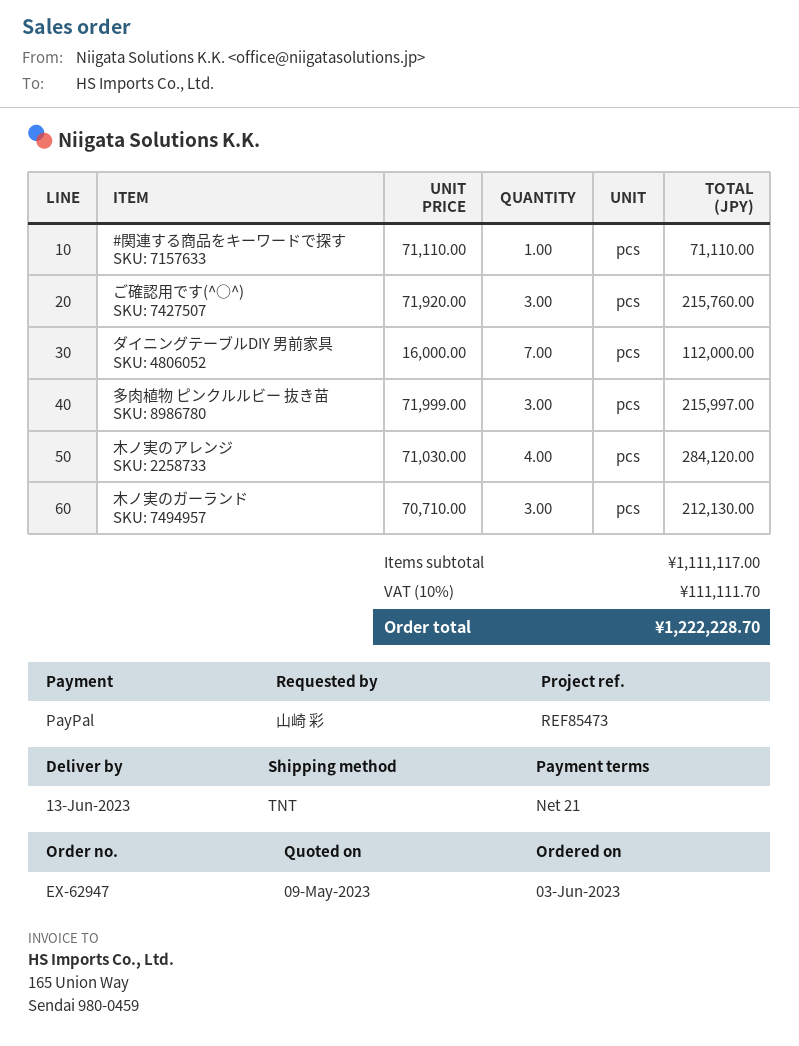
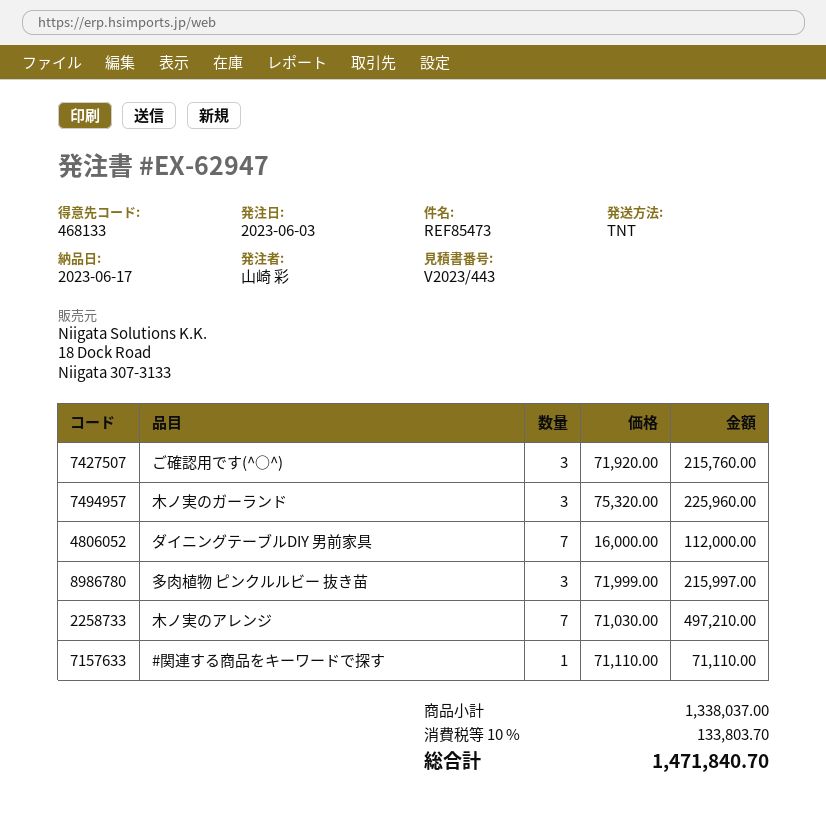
delivery date: 2023-06-13 -> 2023-06-17
木ノ実のアレンジ: 4 x 71030.00 = 284120.00 -> 7 x 71030.00 = 497210.00
木ノ実のガーランド: 3 x 70710.00 = 212130.00 -> 3 x 75320.00 = 225960.00
subtotal: 1111117.00 -> 1338037.00
tax: 10% = 111111.70 -> 10% = 133803.70
total: 1222228.70 -> 1471840.70

